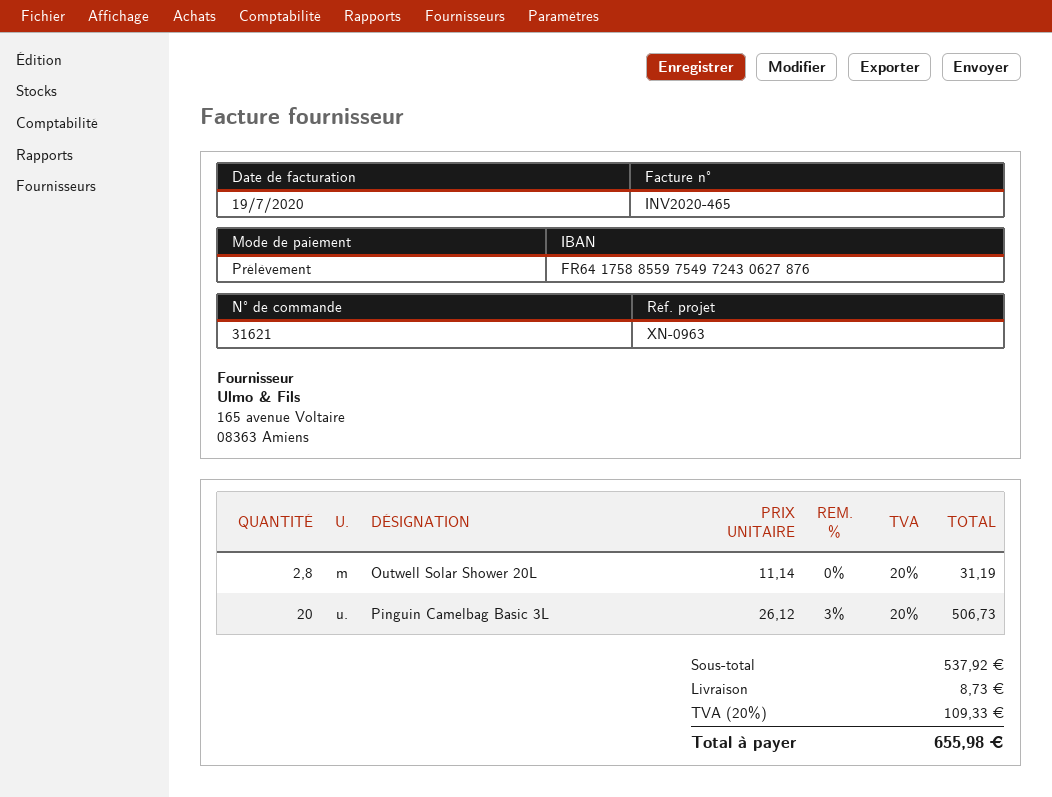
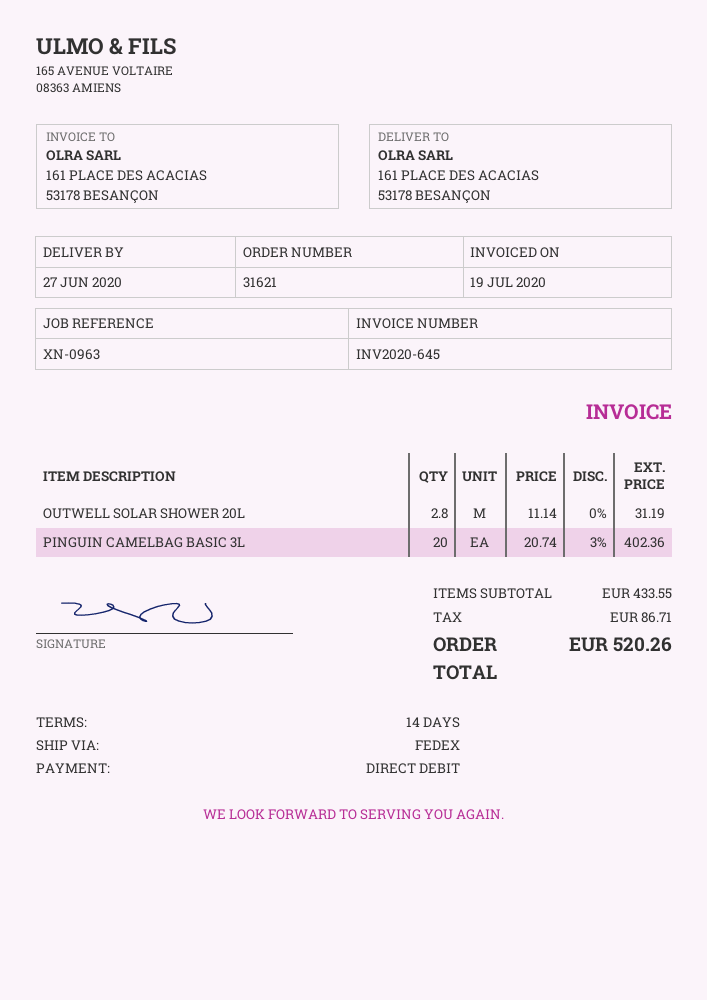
invoice number: INV2020-465 -> INV2020-645
Pinguin Camelbag Basic 3L: 20 x 26.12 - 3% = 506.73 -> 20 x 20.74 - 3% = 402.36
subtotal: 537.92 -> 433.55
shipping: 8.73 -> none
tax: 109.33 -> 86.71
total: 655.98 -> 520.26

